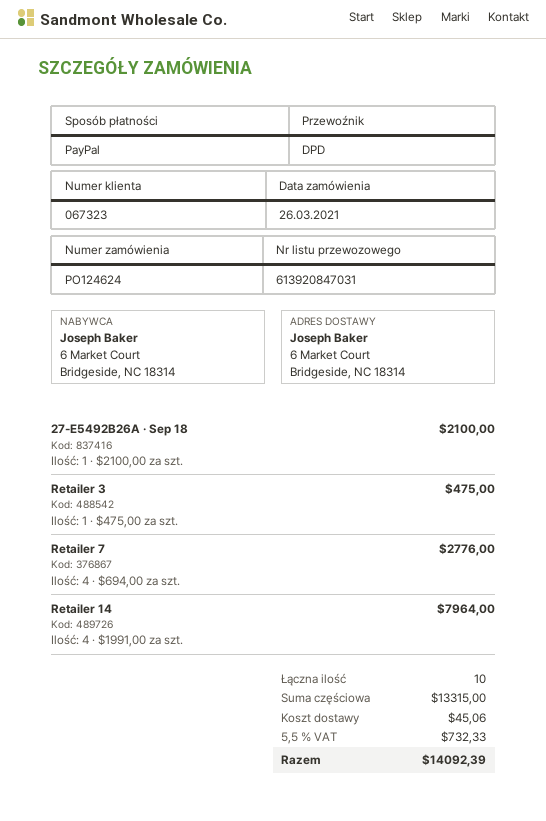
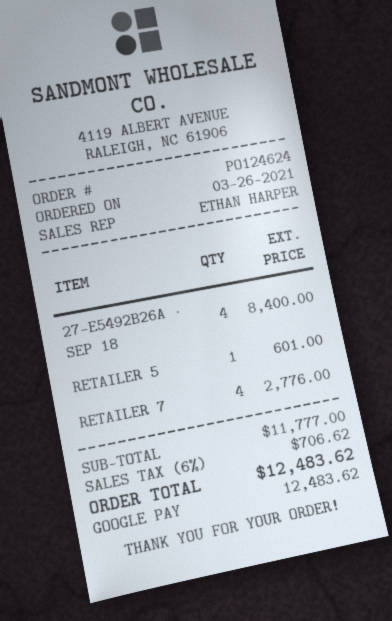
payment method: PayPal -> Google Pay
27-E5492B26A · Sep 18: 1 for 2100.00 -> 4 for 8400.00
Retailer 3: 1 for 475.00 -> none
Retailer 14: 4 for 7964.00 -> none
RETAILER 5: none -> 1 for 601.00
subtotal: 13315.00 -> 11777.00
shipping: 45.06 -> none
tax: 5.5% = 732.33 -> 6% = 706.62
total: 14092.39 -> 12483.62

